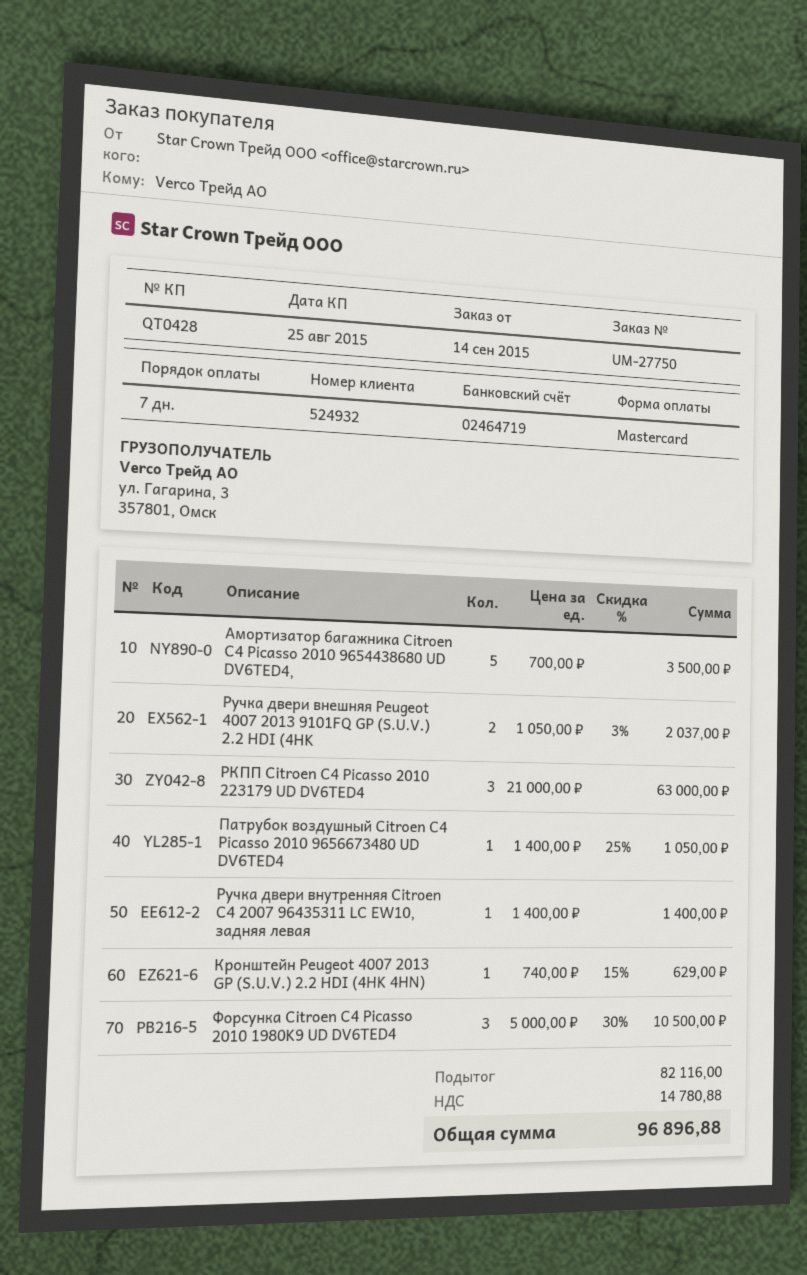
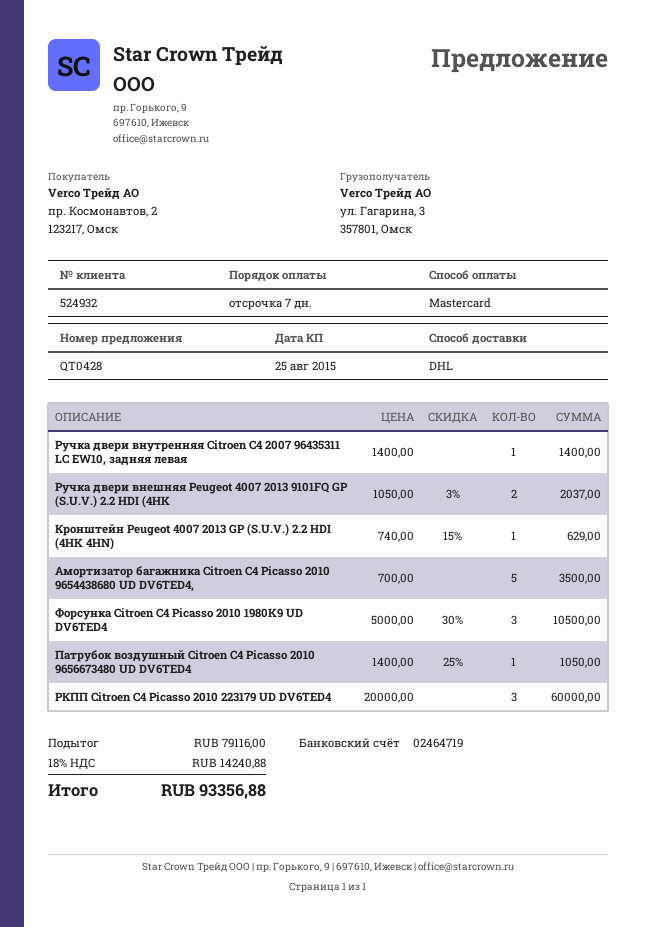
РКПП Citroen C4 Picasso 2010 223179 UD DV6TED4: 3 x 21000.00 = 63000.00 -> 3 x 20000.00 = 60000.00
subtotal: 82116.00 -> 79116.00
tax: 14780.88 -> 14240.88
total: 96896.88 -> 93356.88

